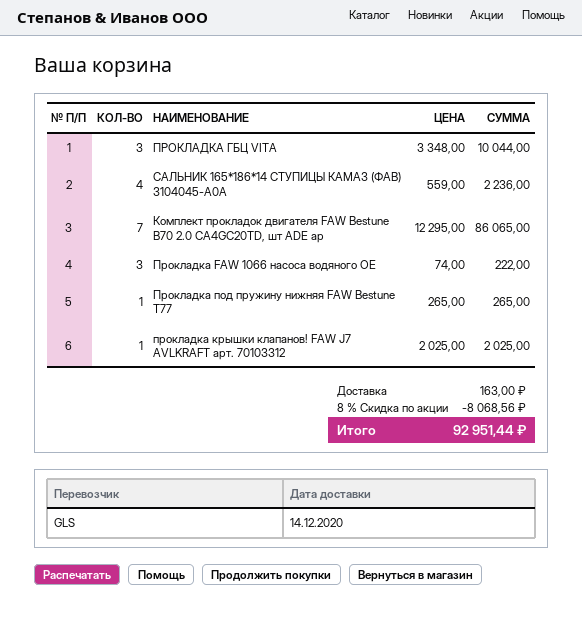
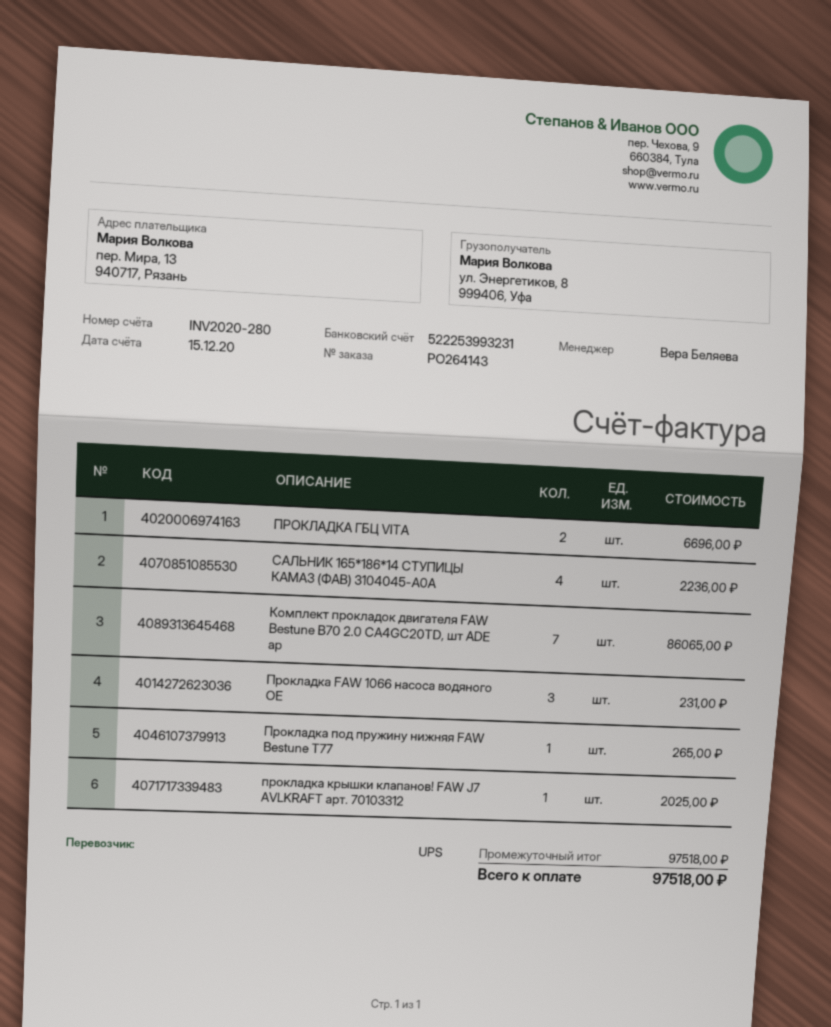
shipping method: GLS -> UPS
ПРОКЛАДКА ГБЦ VITA: 3 for 10044.00 -> 2 for 6696.00
Прокладка FAW 1066 насоса водяного OE: 3 for 222.00 -> 3 for 231.00
discount: 8% = 8068.56 -> none
shipping: 163.00 -> none
total: 92951.44 -> 97518.00

